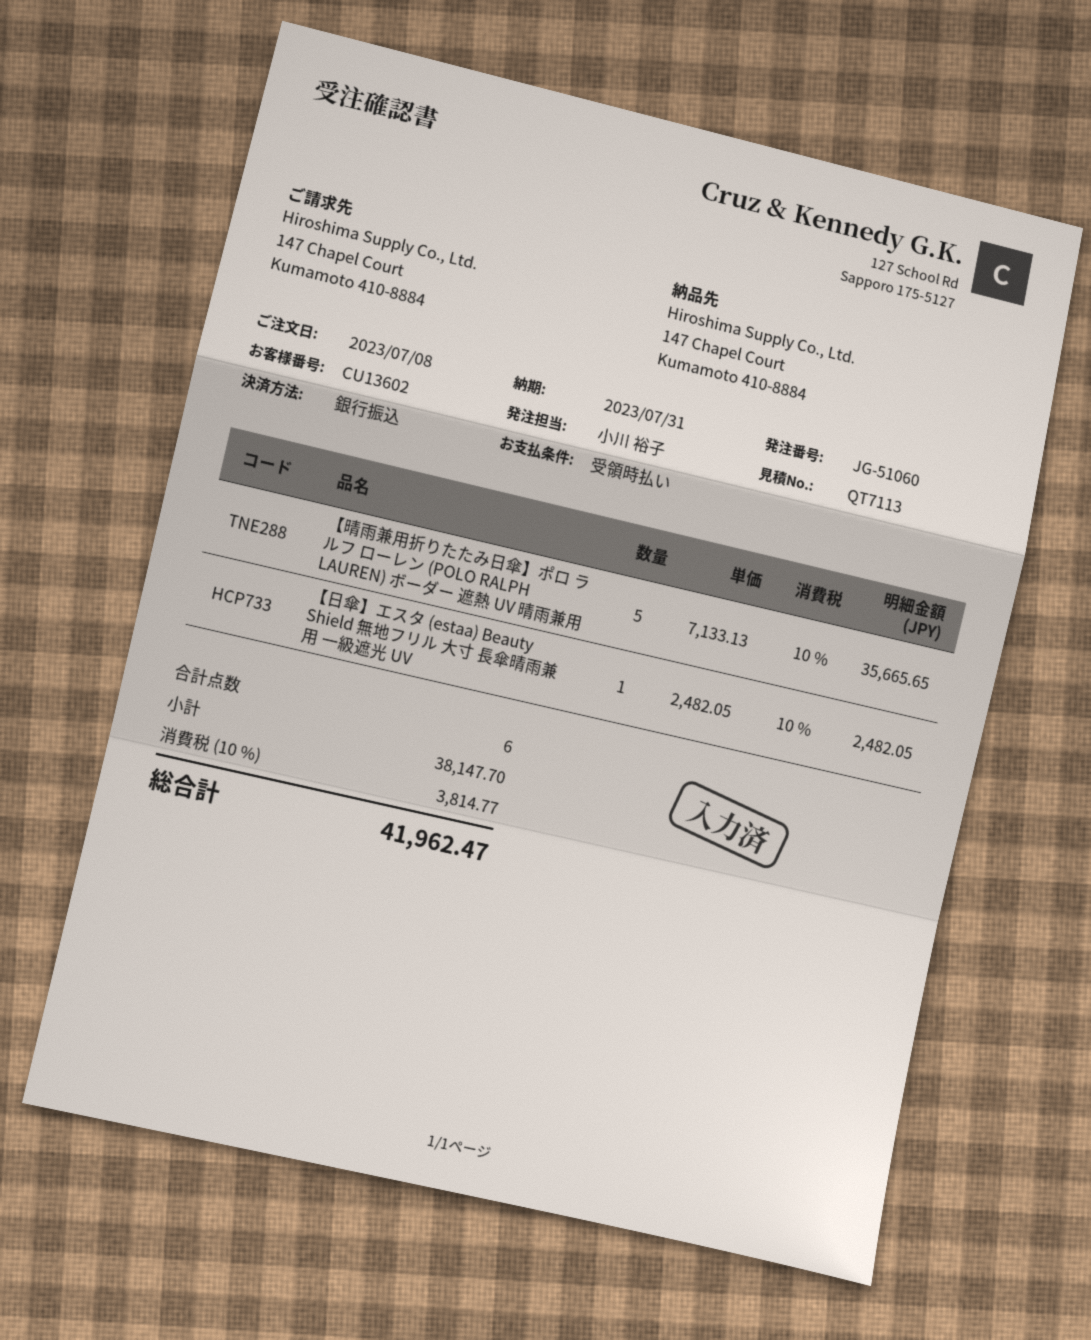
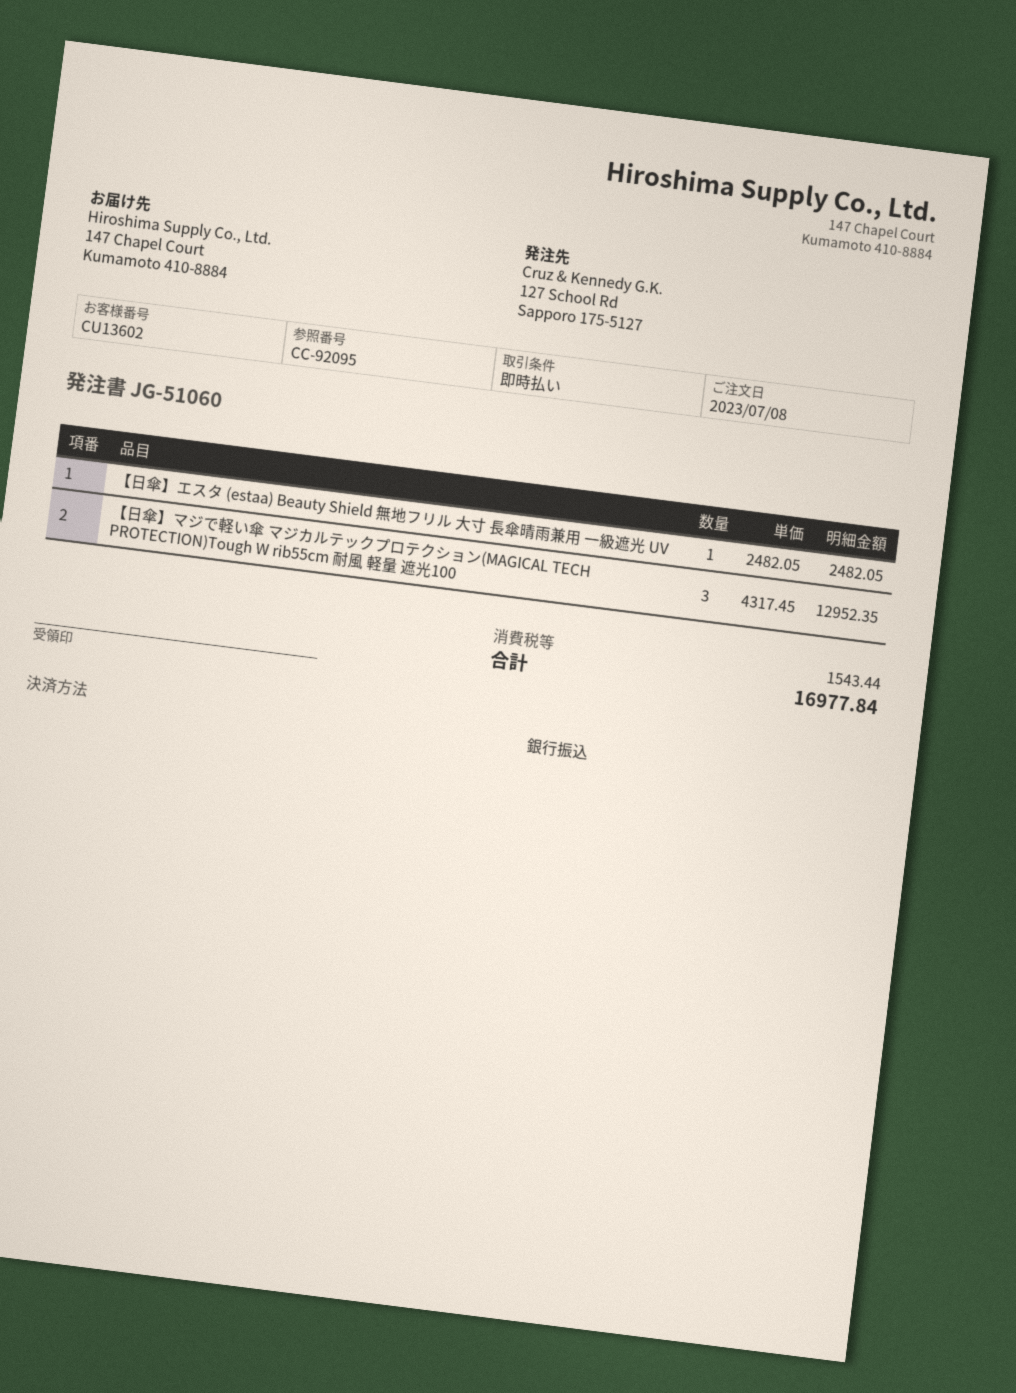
【晴雨兼用折りたたみ日傘】ポロ ラルフ ローレン (POLO RALPH LAUREN) ボーダー 遮熱 UV 晴雨兼用: 5 x 7133.13 = 35665.65 -> none
【日傘】マジで軽い傘 マジカルテックプロテクション(MAGICAL TECH PROTECTION)Tough W rib55cm 耐風 軽量 遮光100: none -> 3 x 4317.45 = 12952.35
tax: 3814.77 -> 1543.44
total: 41962.47 -> 16977.84

